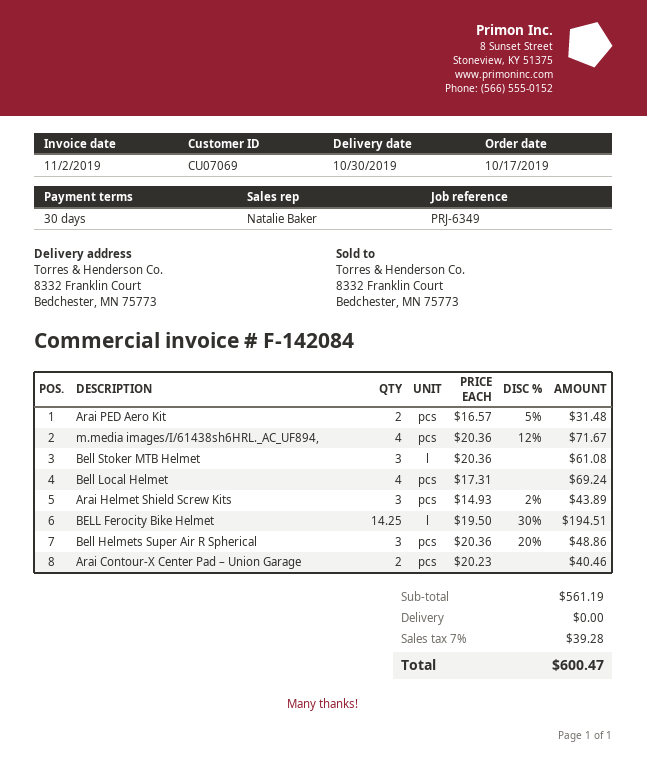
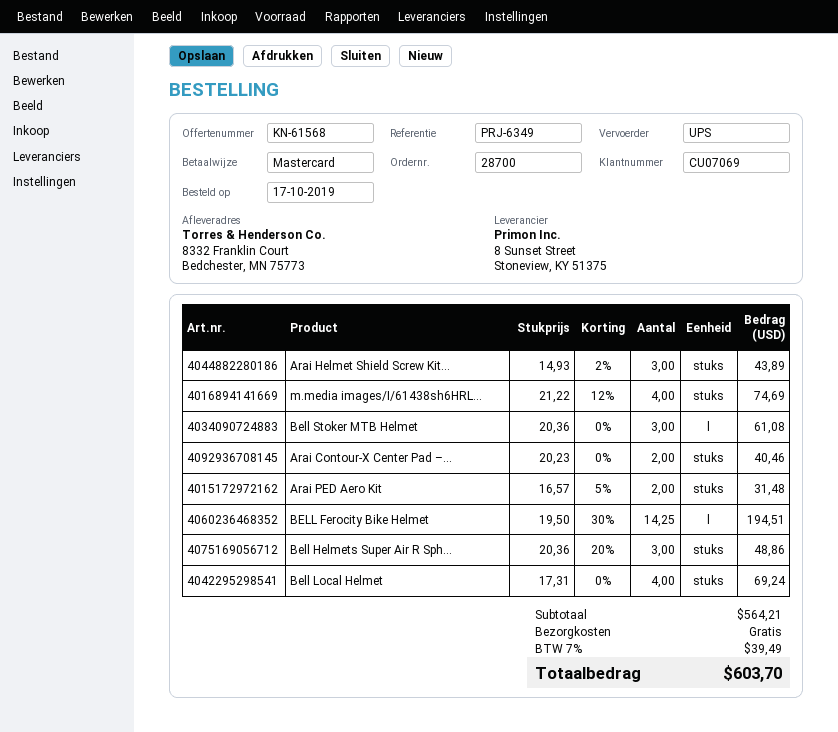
m.media images/I/61438sh6HRL._AC_UF894,: 4 x 20.36 - 12% = 71.67 -> 4 x 21.22 - 12% = 74.69
subtotal: 561.19 -> 564.21
tax: 7% = 39.28 -> 7% = 39.49
total: 600.47 -> 603.70

